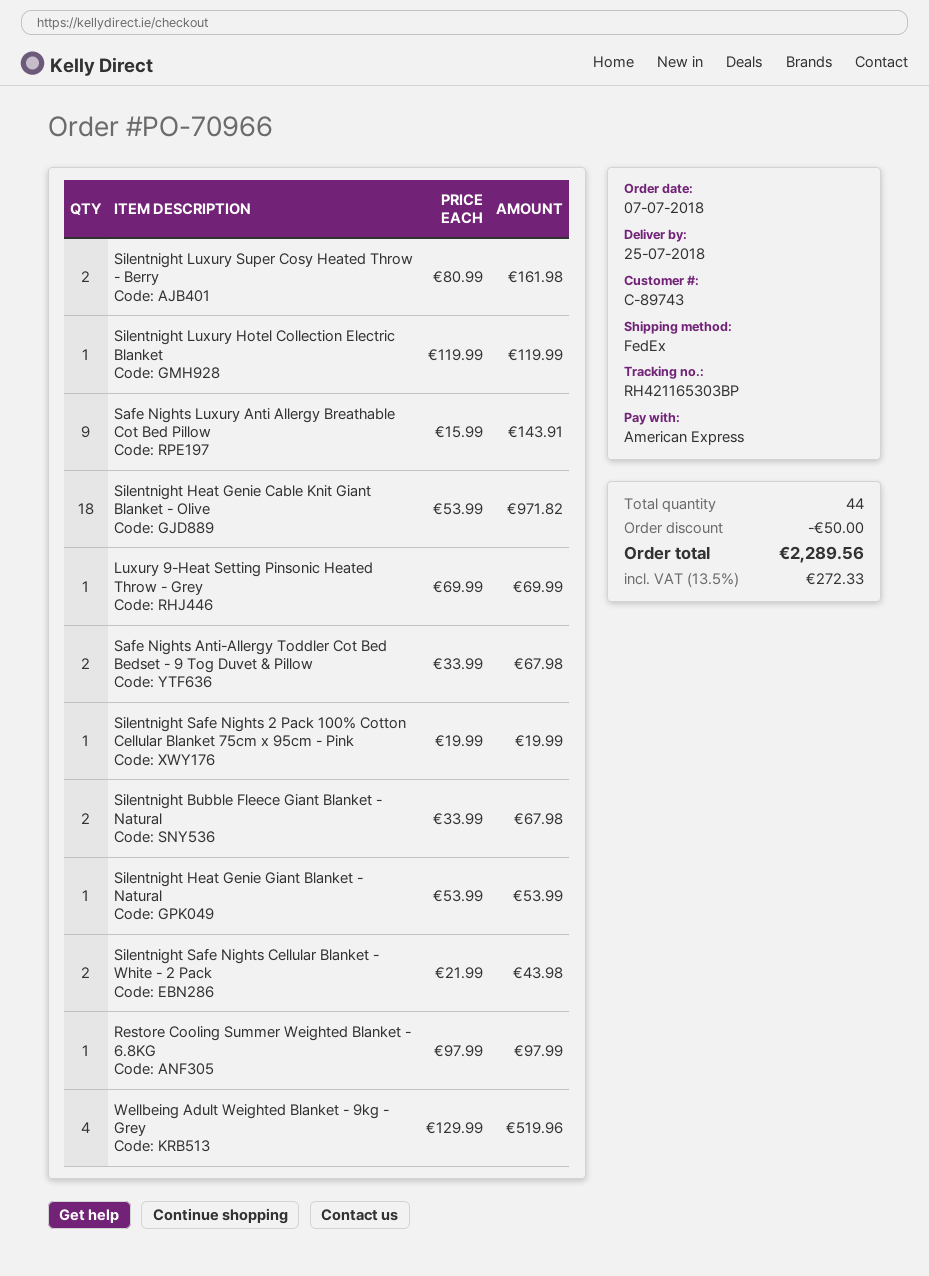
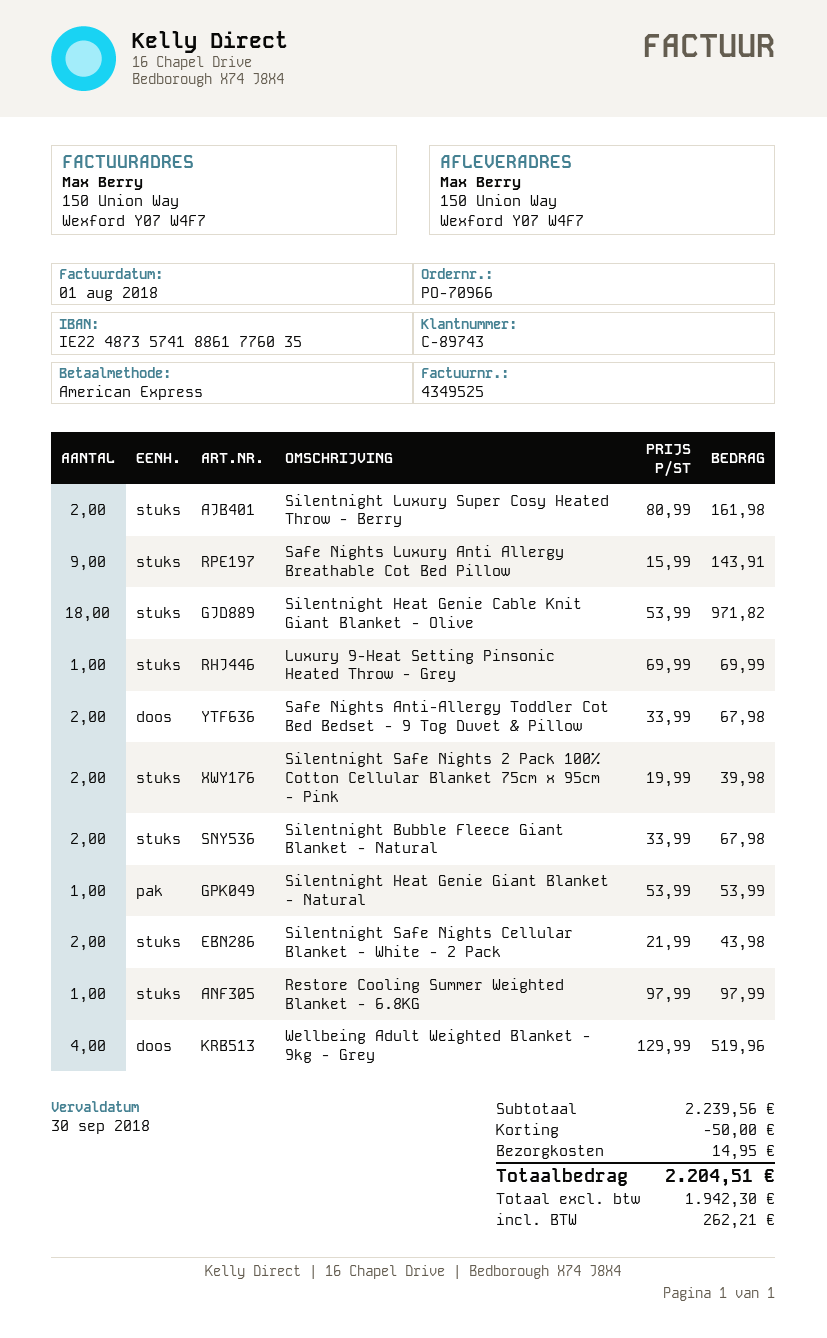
Silentnight Luxury Hotel Collection Electric Blanket: 1 x 119.99 = 119.99 -> none
Silentnight Safe Nights 2 Pack 100% Cotton Cellular Blanket 75cm x 95cm - Pink: 1 x 19.99 = 19.99 -> 2 x 19.99 = 39.98
shipping: none -> 14.95
tax: 272.33 -> 262.21
total: 2289.56 -> 2204.51

